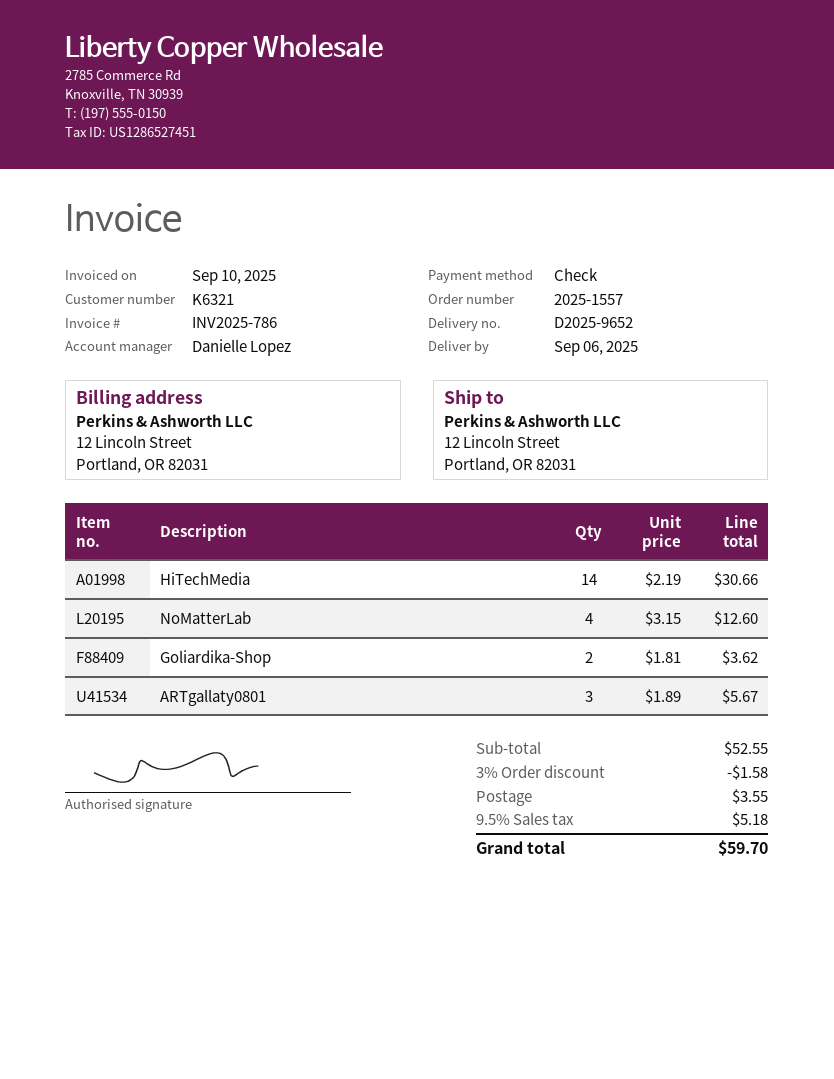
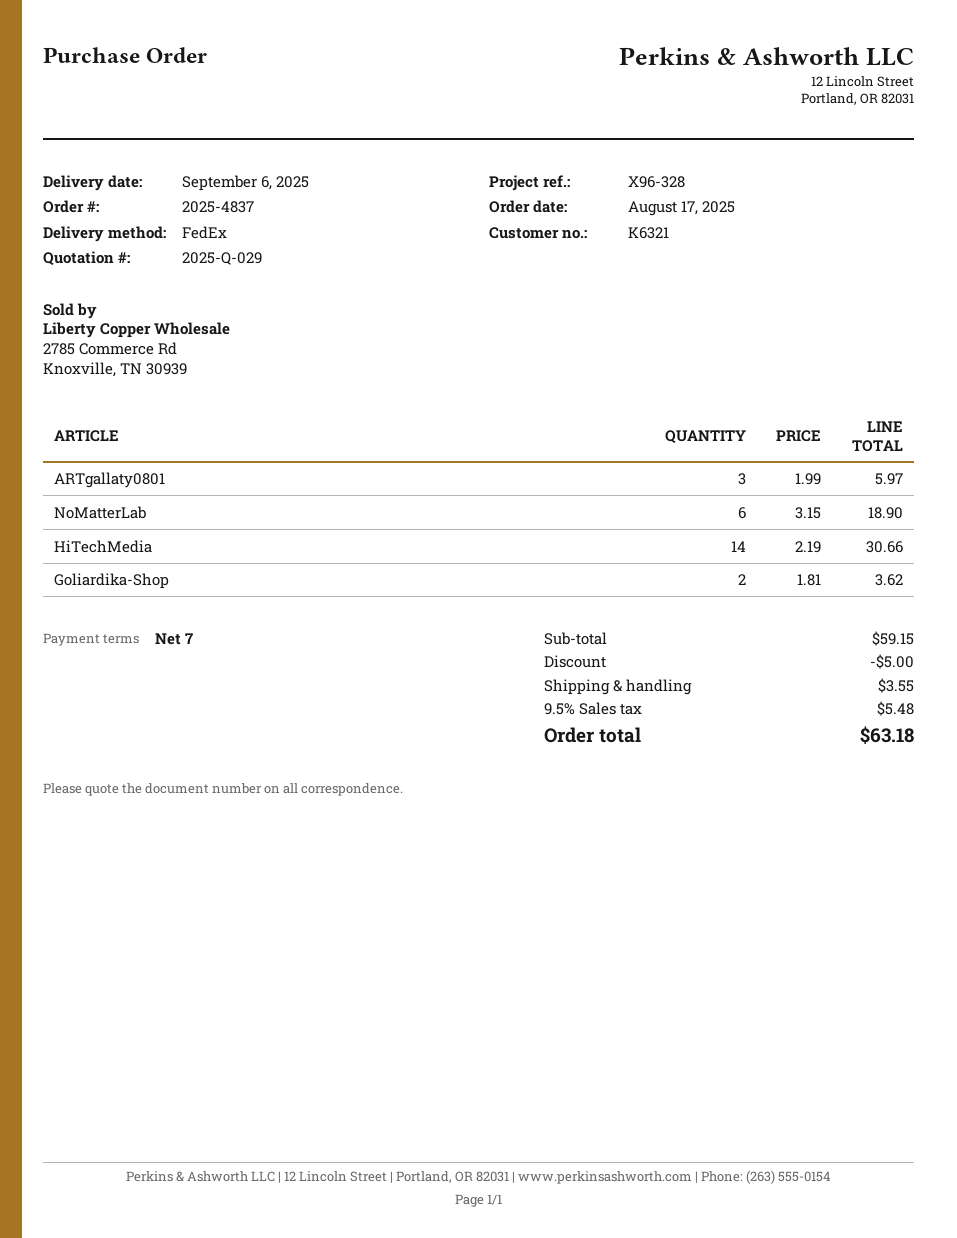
order number: 2025-1557 -> 2025-4837
NoMatterLab: 4 x 3.15 = 12.60 -> 6 x 3.15 = 18.90
ARTgallaty0801: 3 x 1.89 = 5.67 -> 3 x 1.99 = 5.97
subtotal: 52.55 -> 59.15
discount: 1.58 -> 5.00
tax: 9.5% = 5.18 -> 9.5% = 5.48
total: 59.70 -> 63.18

